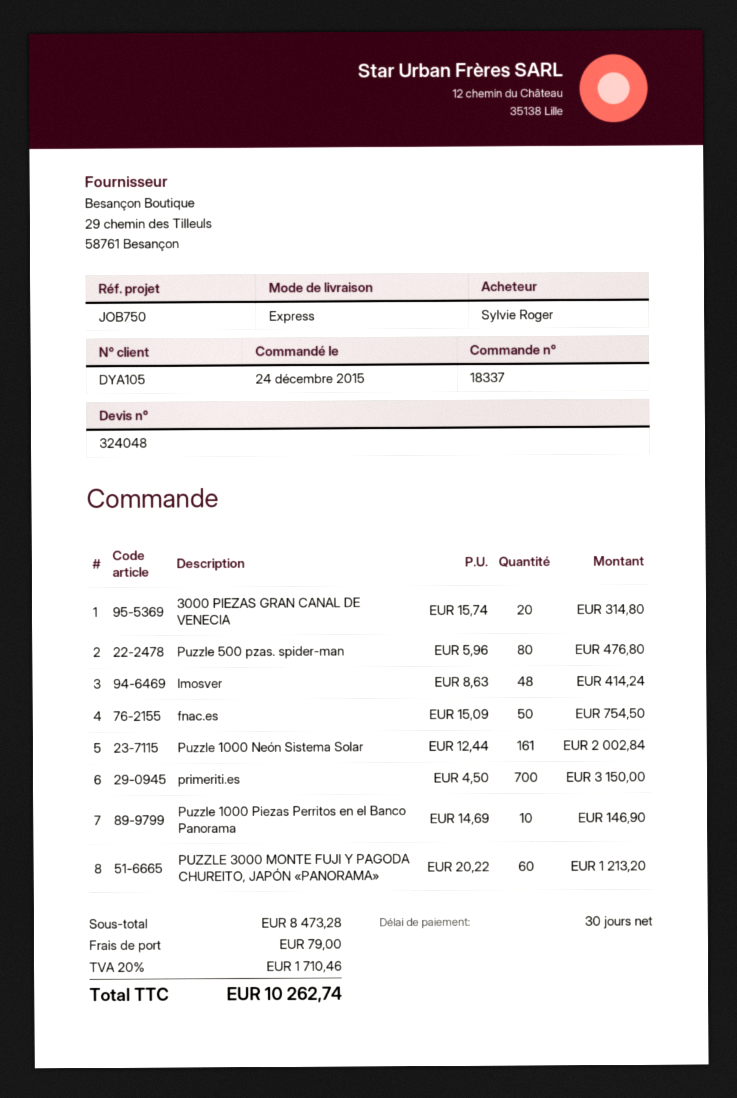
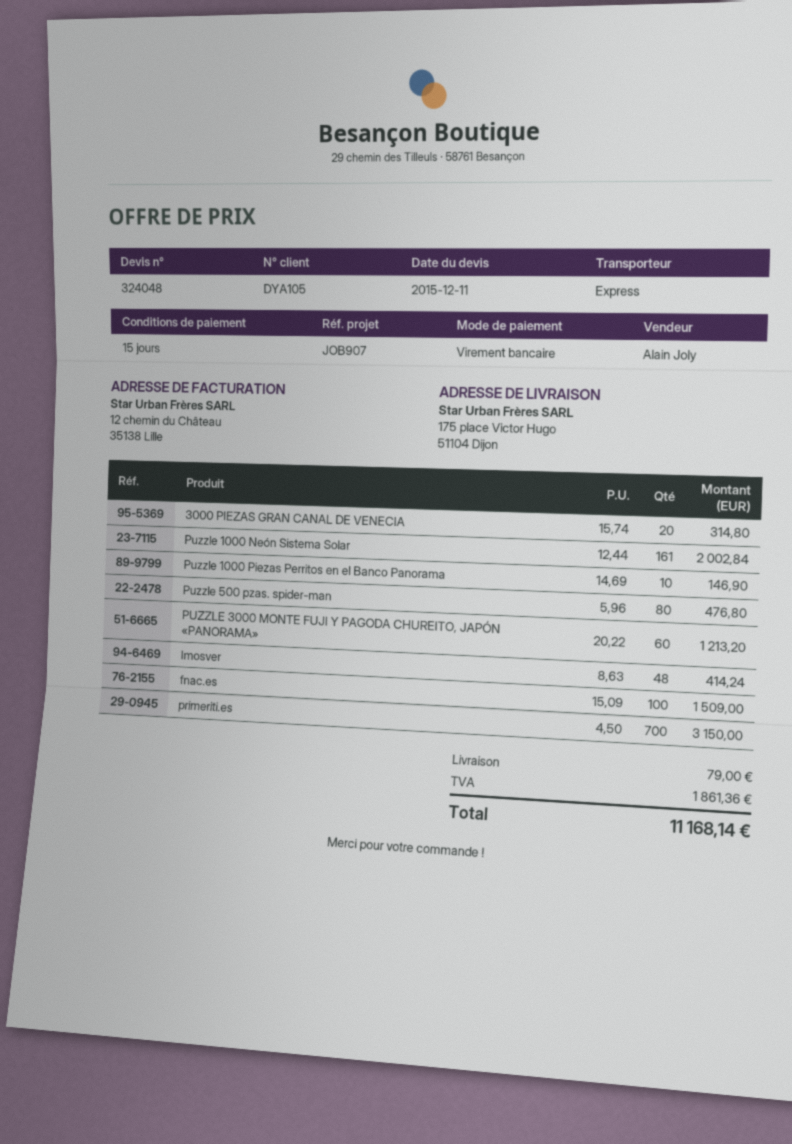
payment terms: 30 days -> 15 days
reference: JOB750 -> JOB907
fnac.es: 50 x 15.09 = 754.50 -> 100 x 15.09 = 1509.00
tax: 1710.46 -> 1861.36
total: 10262.74 -> 11168.14

